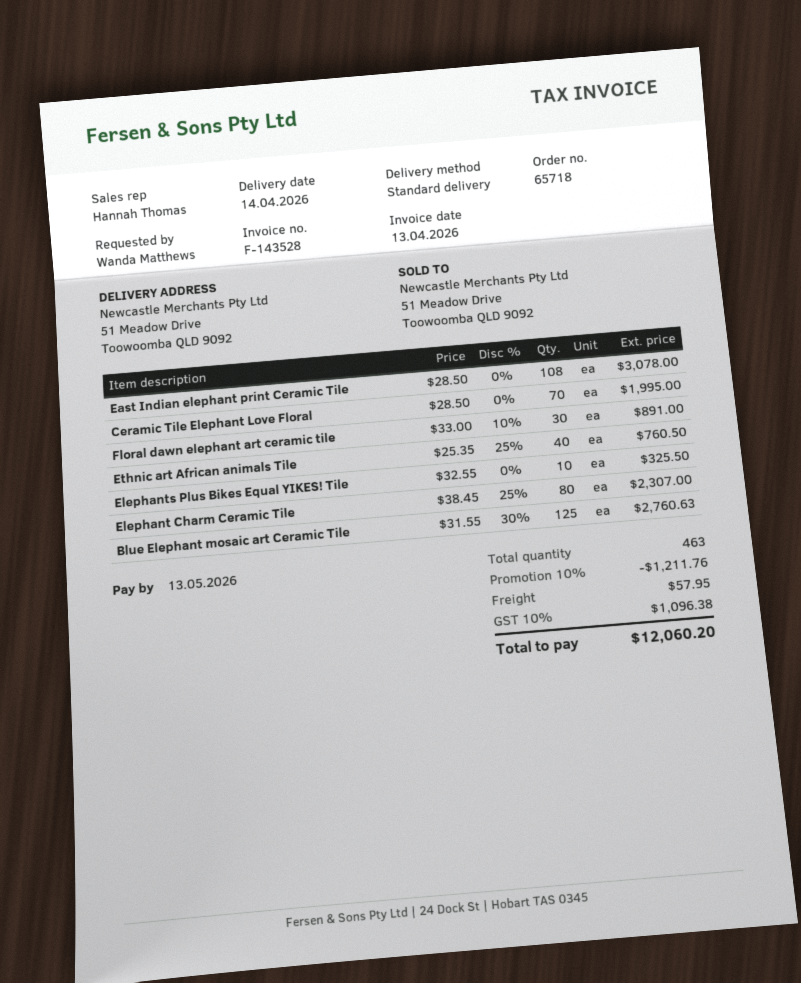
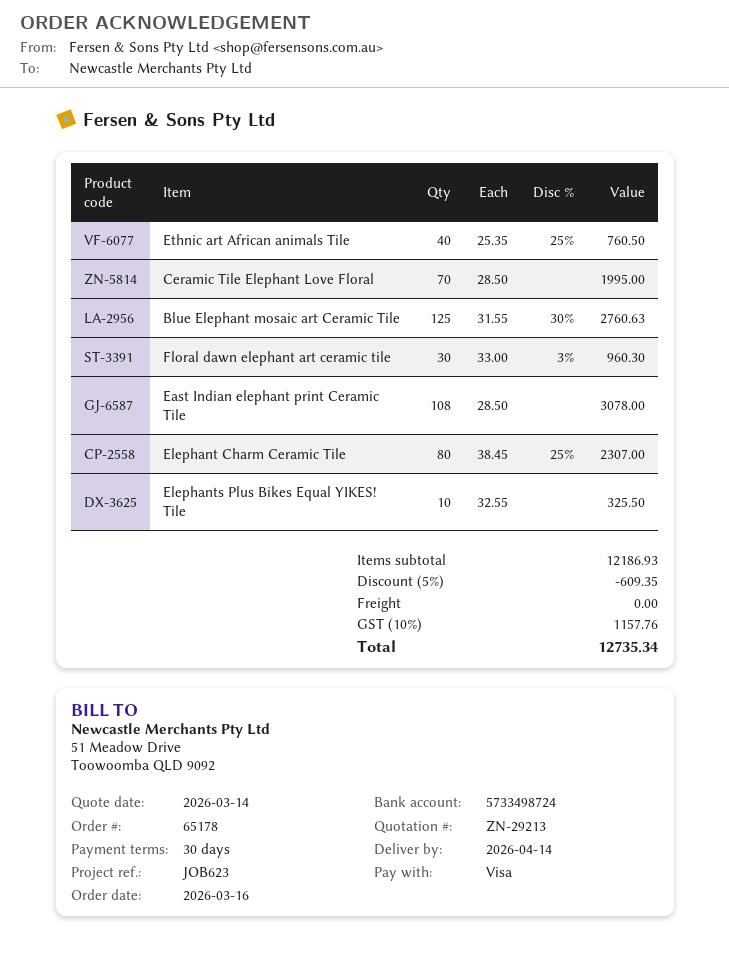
order number: 65718 -> 65178
Floral dawn elephant art ceramic tile: 30 x 33.00 - 10% = 891.00 -> 30 x 33.00 - 3% = 960.30
discount: 10% = 1211.76 -> 5% = 609.35
shipping: 57.95 -> 0.00
tax: 10% = 1096.38 -> 10% = 1157.76
total: 12060.20 -> 12735.34

